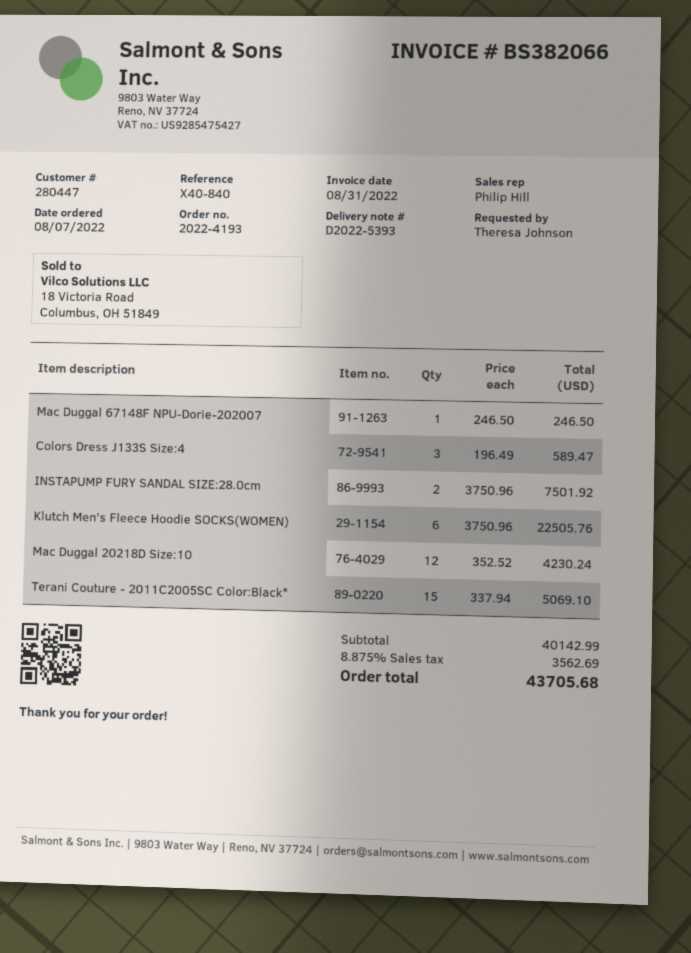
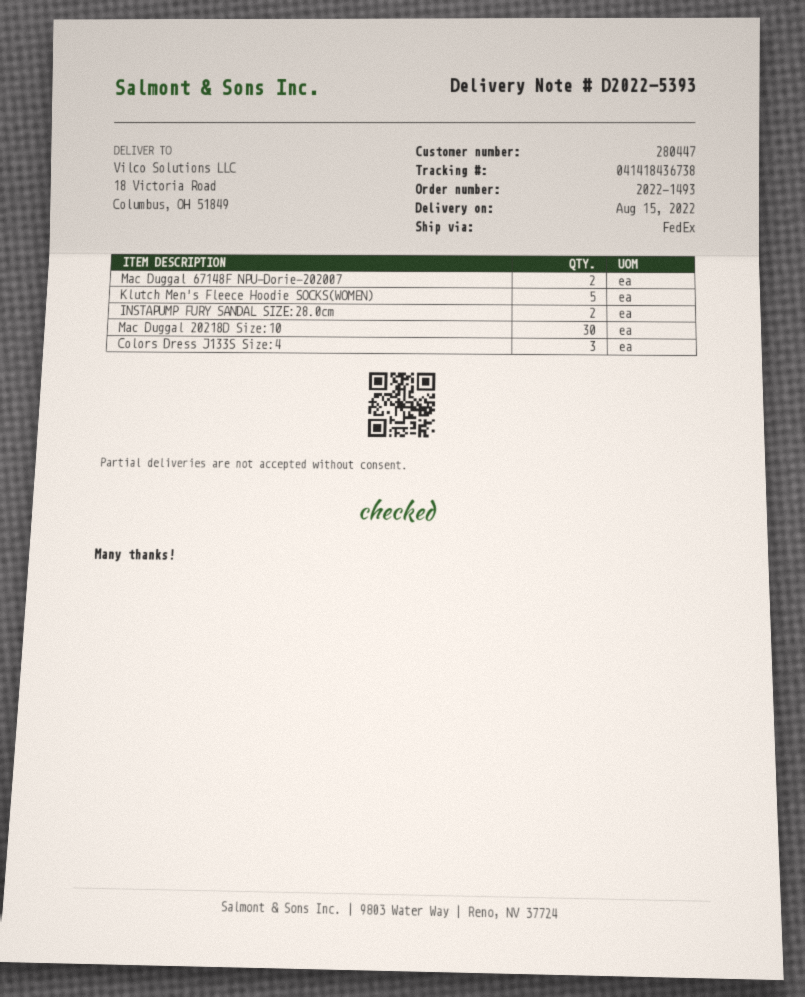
order number: 2022-4193 -> 2022-1493
Mac Duggal 67148F NPU-Dorie-202007: 1 -> 2
Klutch Men's Fleece Hoodie SOCKS(WOMEN): 6 -> 5
Mac Duggal 20218D Size:10: 12 -> 30
Terani Couture - 2011C2005SC Color:Black*: 15 -> none

